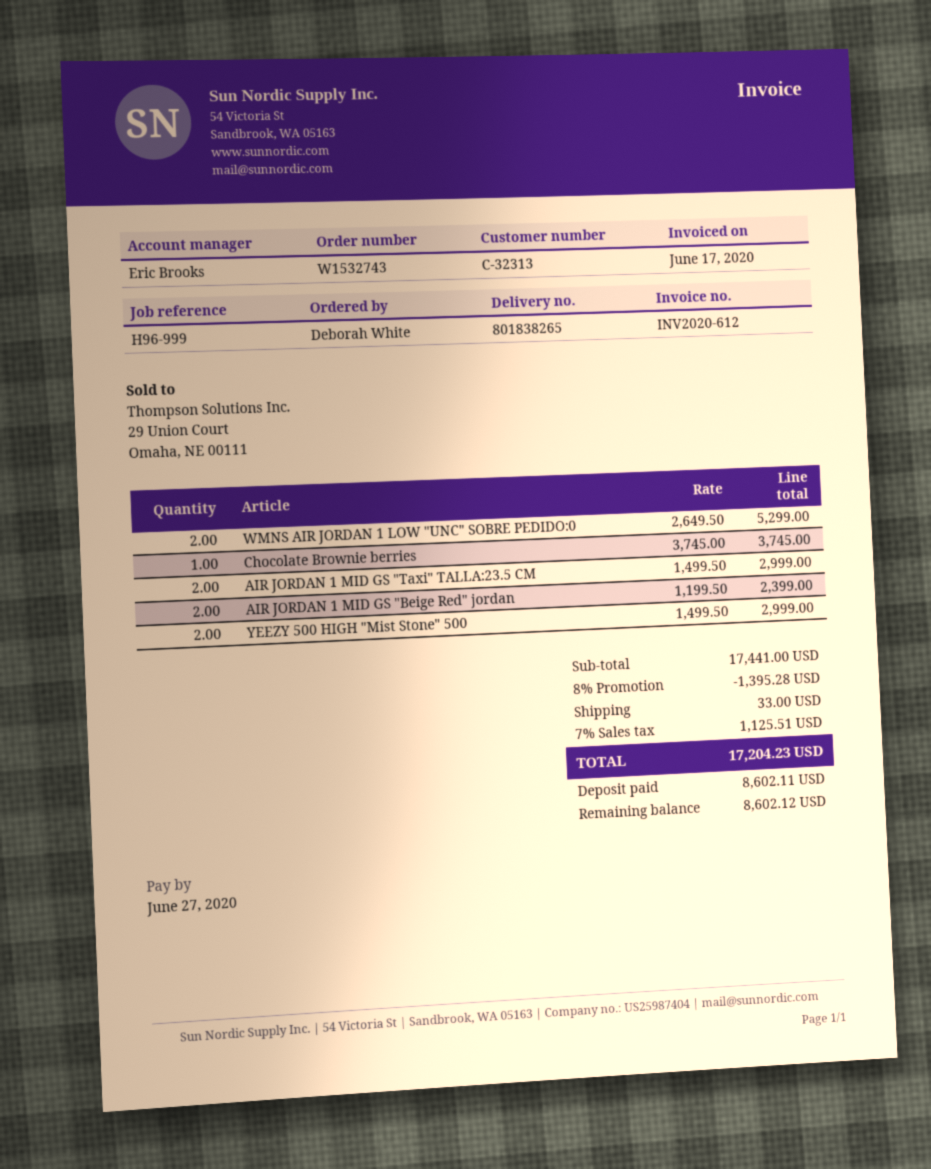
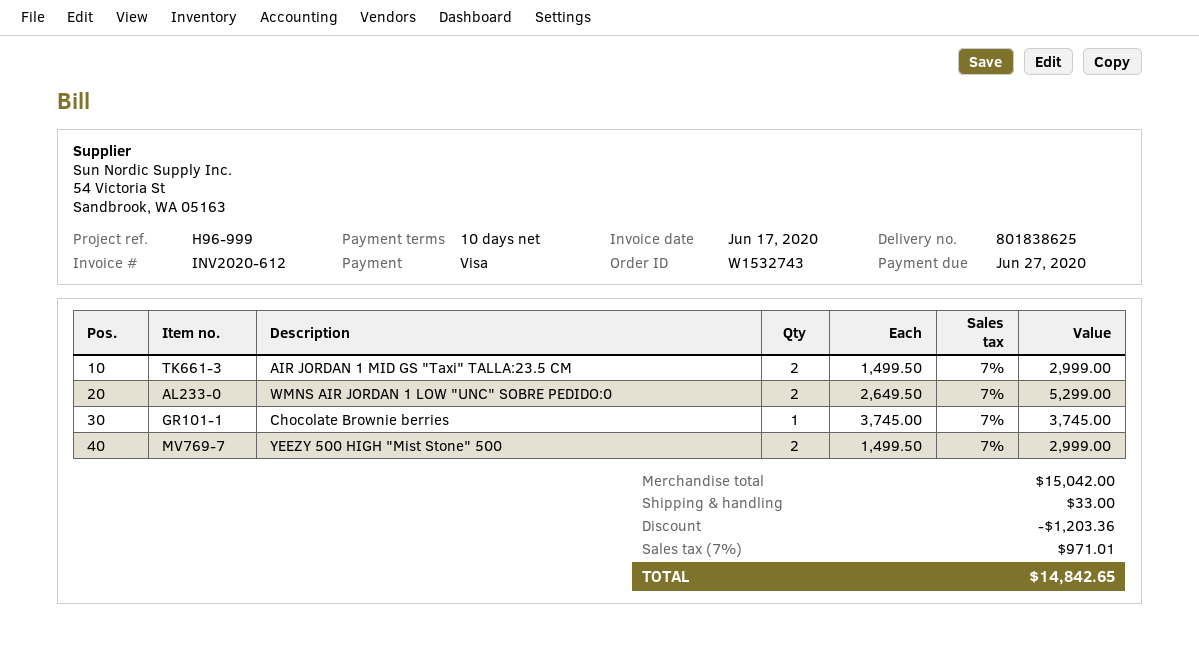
delivery note number: 801838265 -> 801838625
AIR JORDAN 1 MID GS "Beige Red" jordan: 2 x 1199.50 = 2399.00 -> none
subtotal: 17441.00 -> 15042.00
discount: 1395.28 -> 1203.36
tax: 7% = 1125.51 -> 7% = 971.01
total: 17204.23 -> 14842.65

